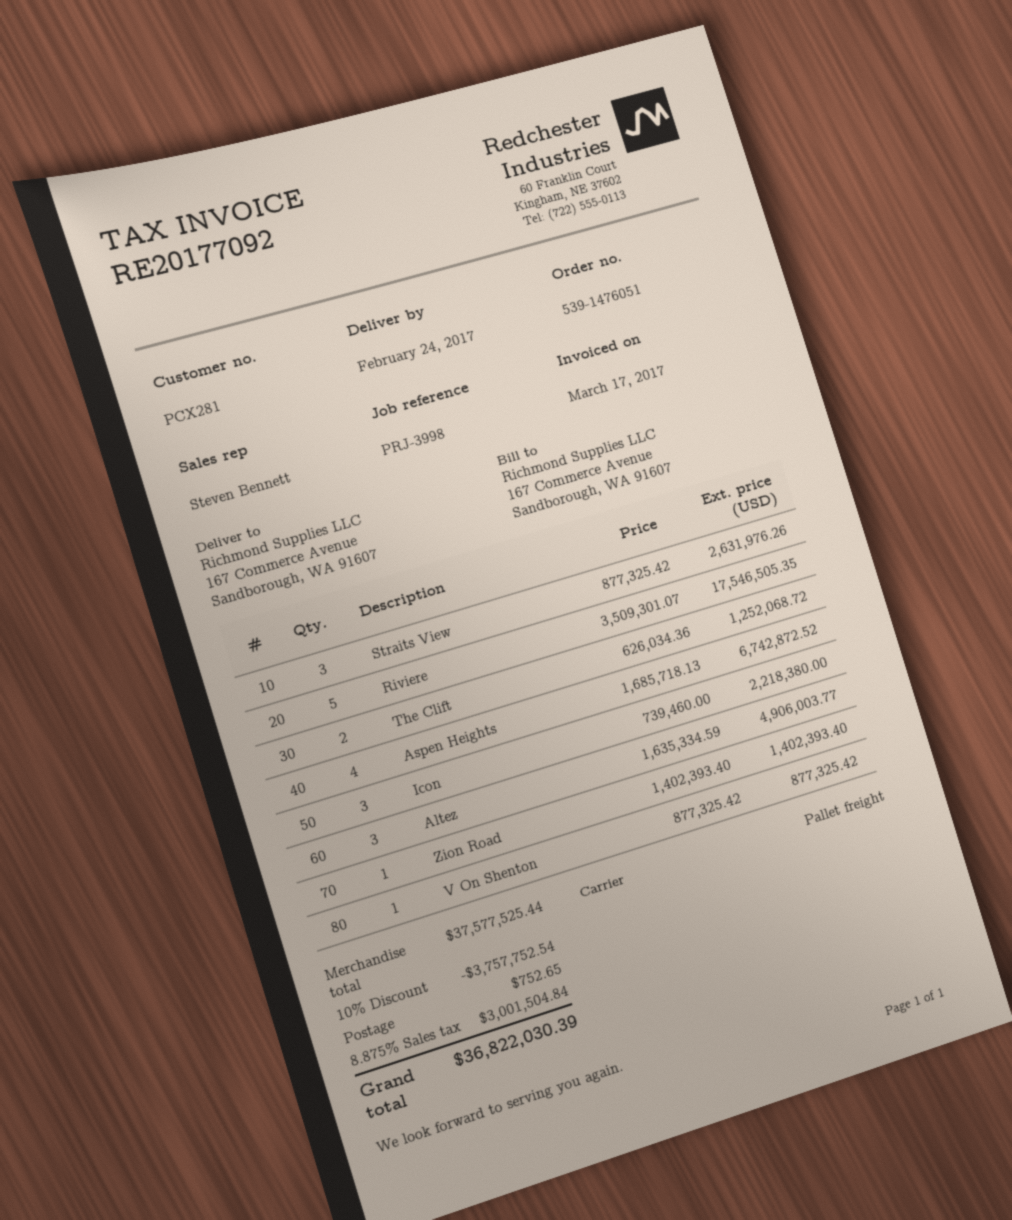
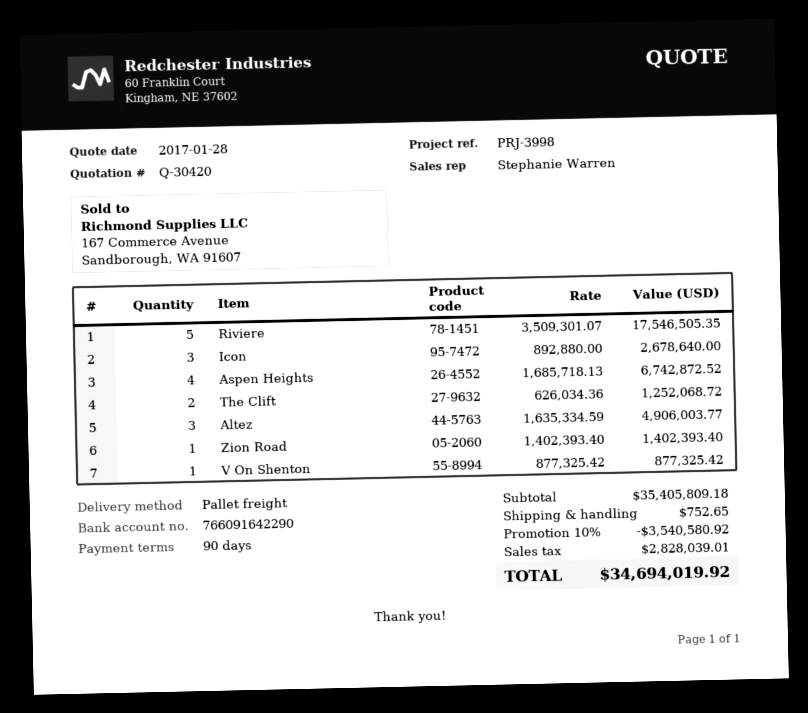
sales rep: Steven Bennett -> Stephanie Warren
Straits View: 3 x 877325.42 = 2631976.26 -> none
Icon: 3 x 739460.00 = 2218380.00 -> 3 x 892880.00 = 2678640.00
subtotal: 37577525.44 -> 35405809.18
discount: 10% = 3757752.54 -> 10% = 3540580.92
tax: 3001504.84 -> 2828039.01
total: 36822030.39 -> 34694019.92

